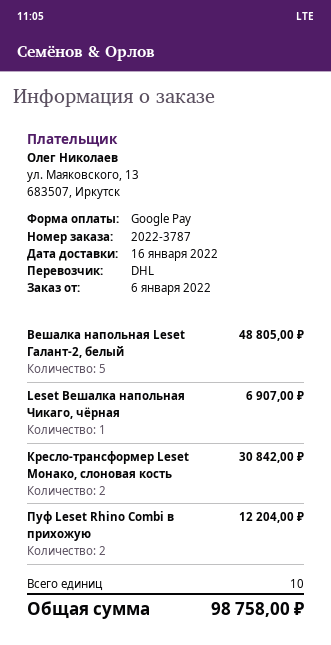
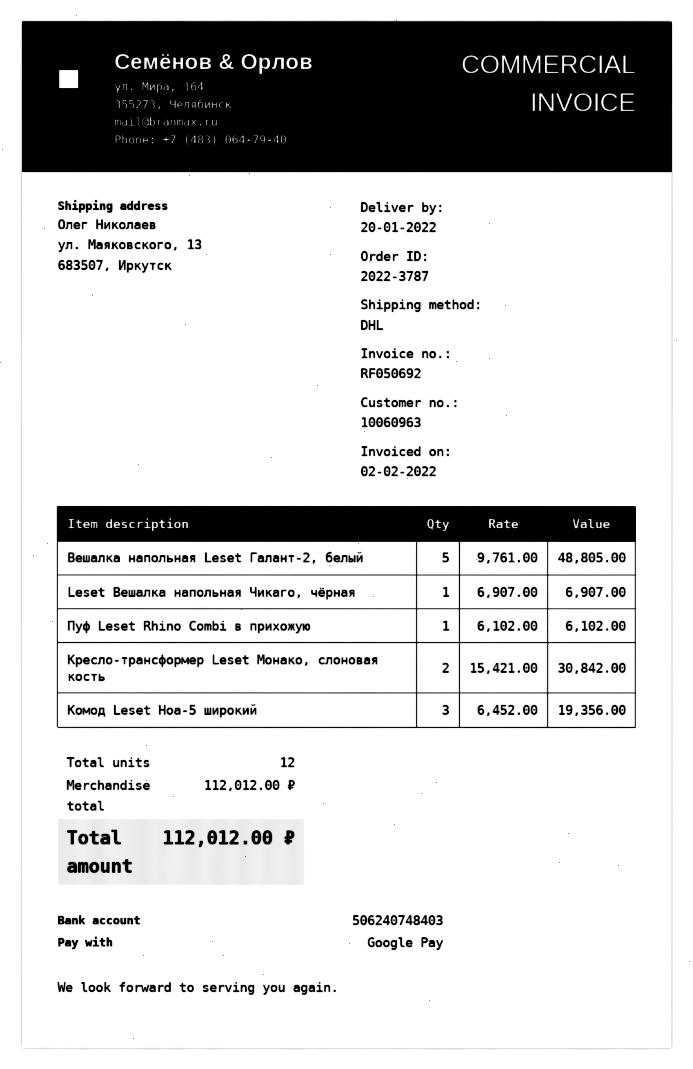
delivery date: 2022-01-16 -> 2022-01-20
Пуф Leset Rhino Combi в прихожую: 2 for 12204.00 -> 1 for 6102.00
Комод Leset Ноа-5 широкий: none -> 3 for 19356.00
total quantity: 10 -> 12
total: 98758.00 -> 112012.00

